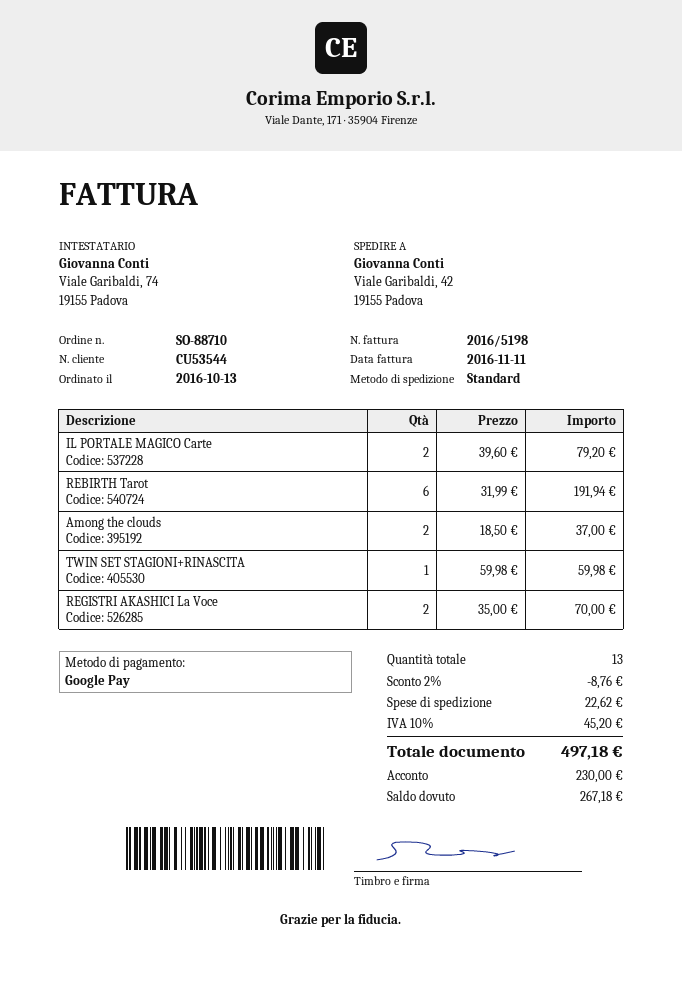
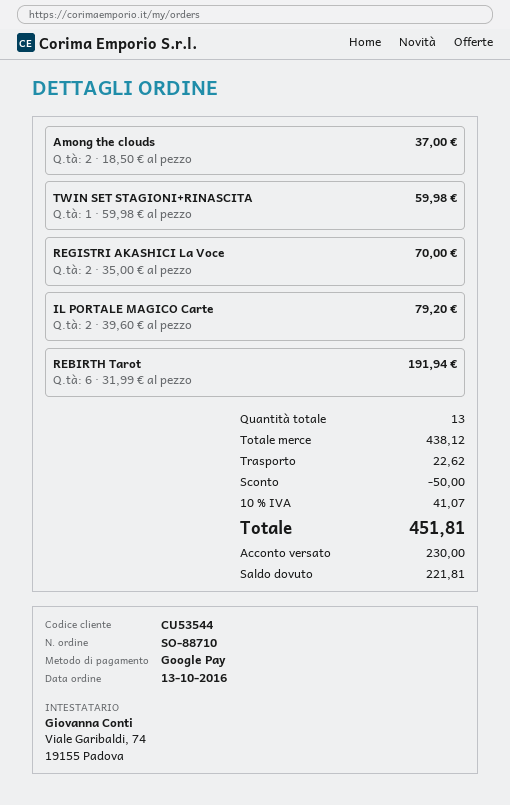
discount: 8.76 -> 50.00
tax: 10% = 45.20 -> 10% = 41.07
total: 497.18 -> 451.81
balance: 267.18 -> 221.81

